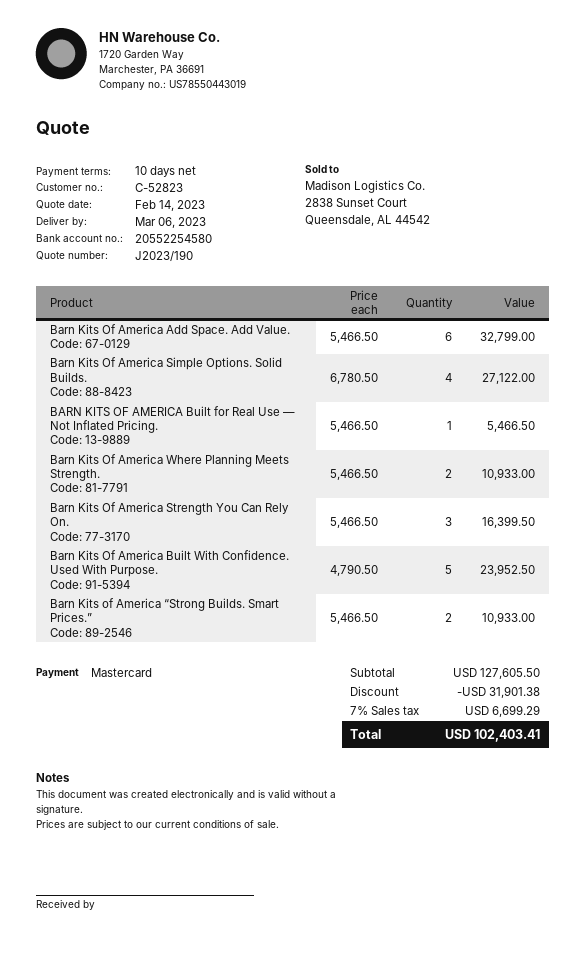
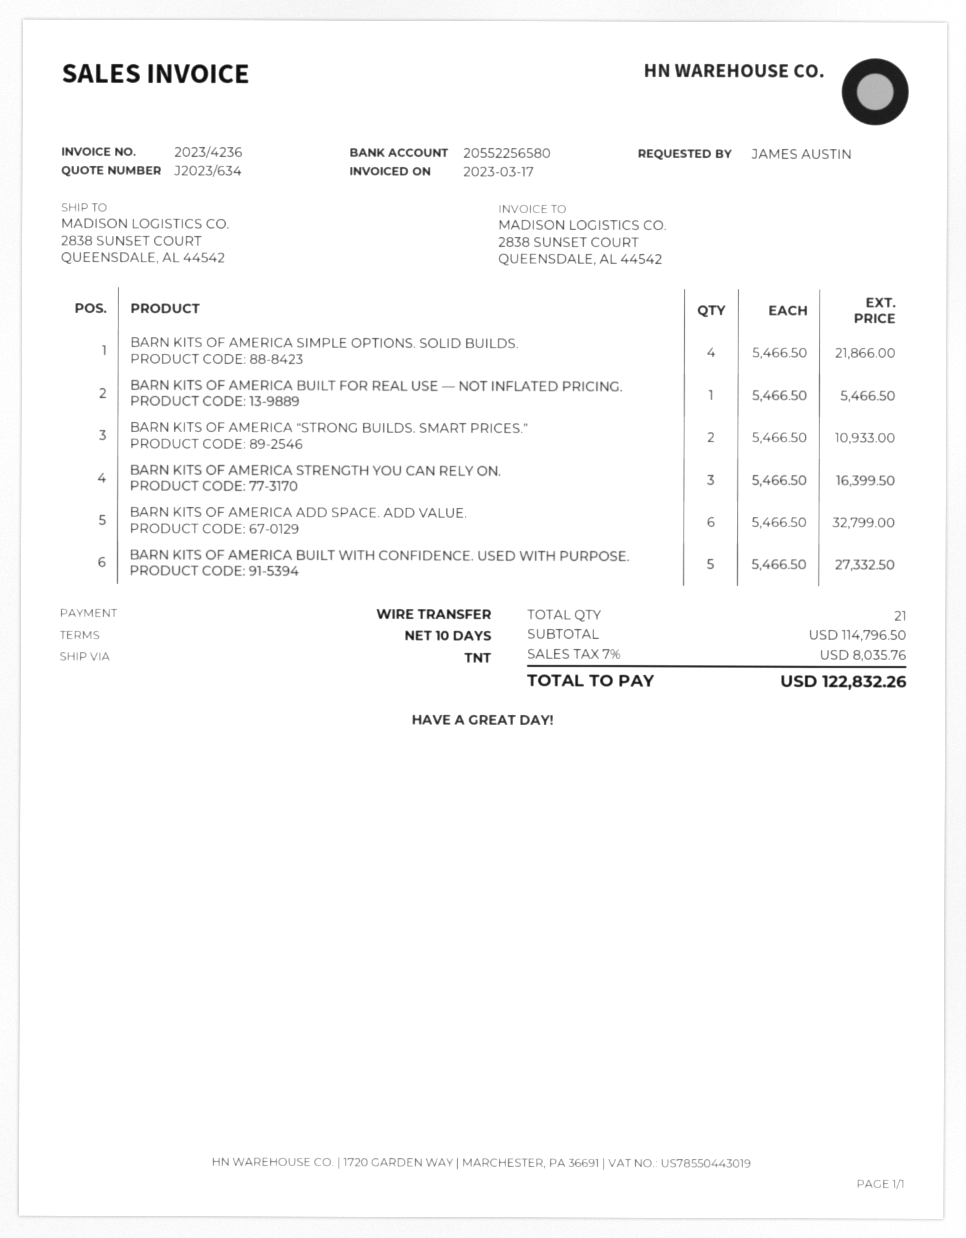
quote number: J2023/190 -> J2023/634
payment method: Mastercard -> bank transfer
bank account: 20552254580 -> 20552256580
Barn Kits Of America Simple Options. Solid Builds.: 4 x 6780.50 = 27122.00 -> 4 x 5466.50 = 21866.00
Barn Kits Of America Where Planning Meets Strength.: 2 x 5466.50 = 10933.00 -> none
Barn Kits Of America Built With Confidence. Used With Purpose.: 5 x 4790.50 = 23952.50 -> 5 x 5466.50 = 27332.50
subtotal: 127605.50 -> 114796.50
discount: 31901.38 -> none
tax: 7% = 6699.29 -> 7% = 8035.76
total: 102403.41 -> 122832.26

